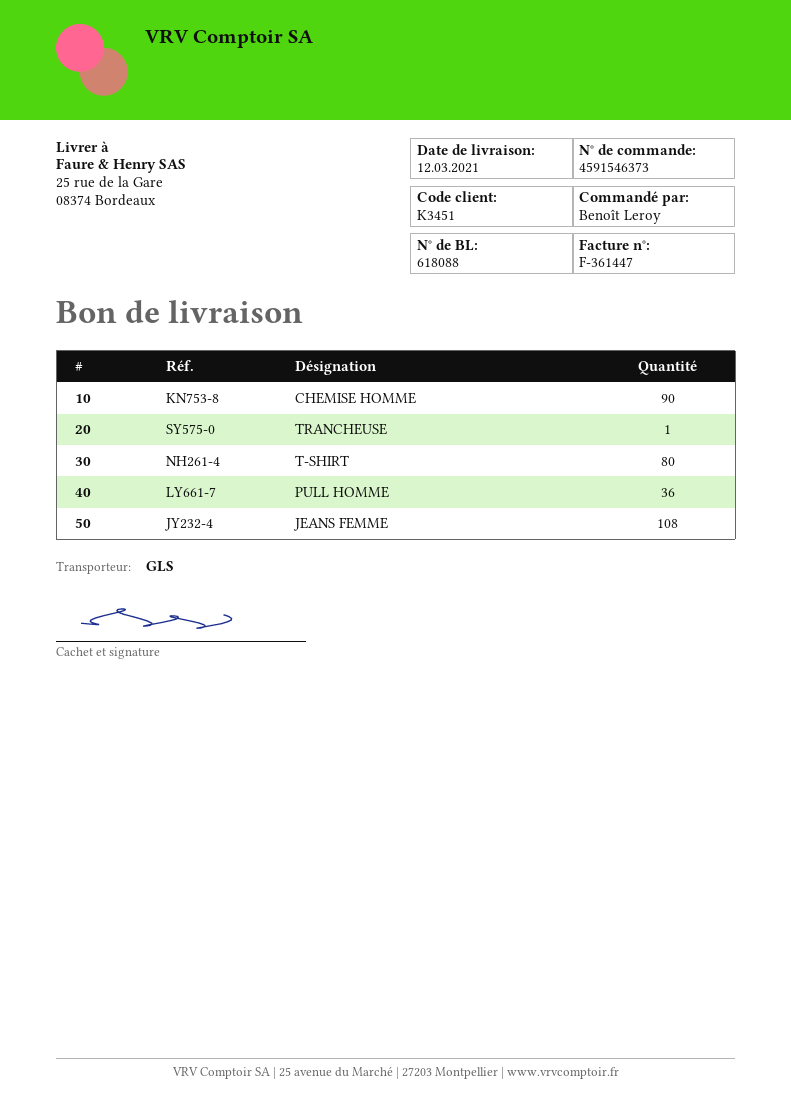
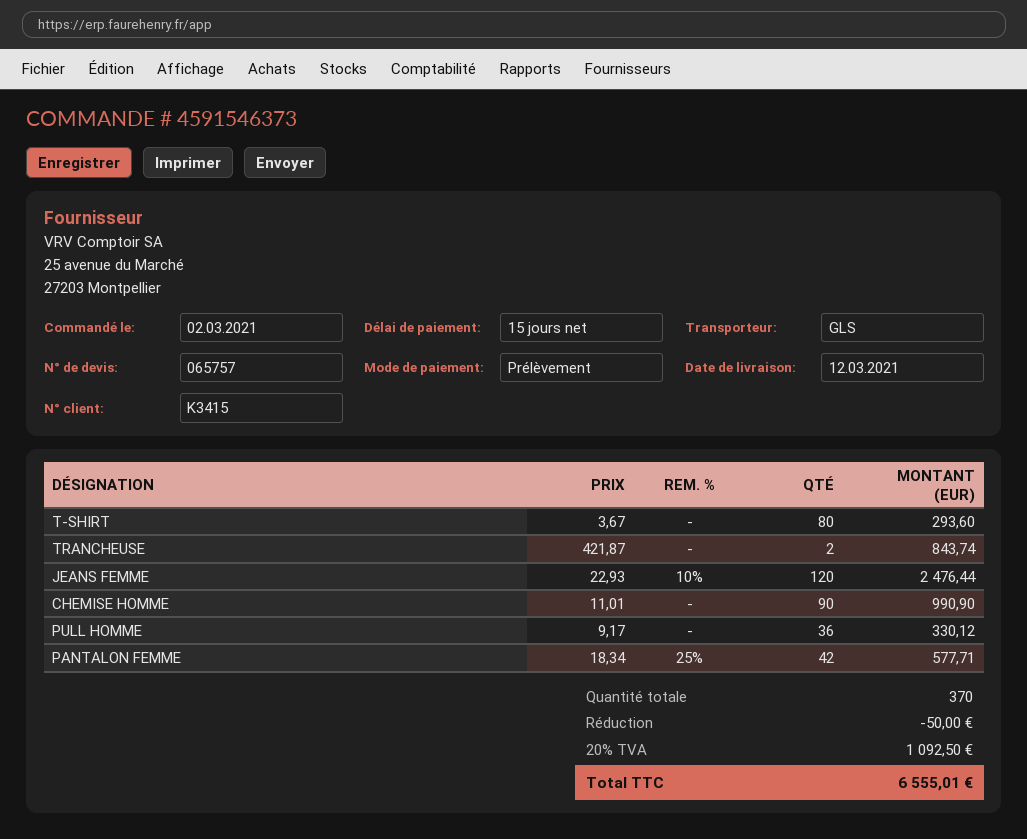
customer number: K3451 -> K3415
TRANCHEUSE: 1 -> 2
JEANS FEMME: 108 -> 120
PANTALON FEMME: none -> 42

